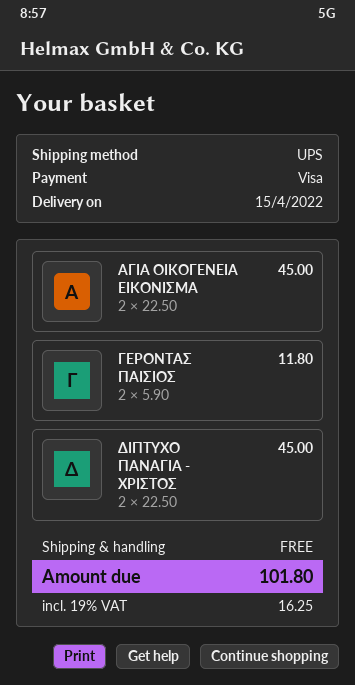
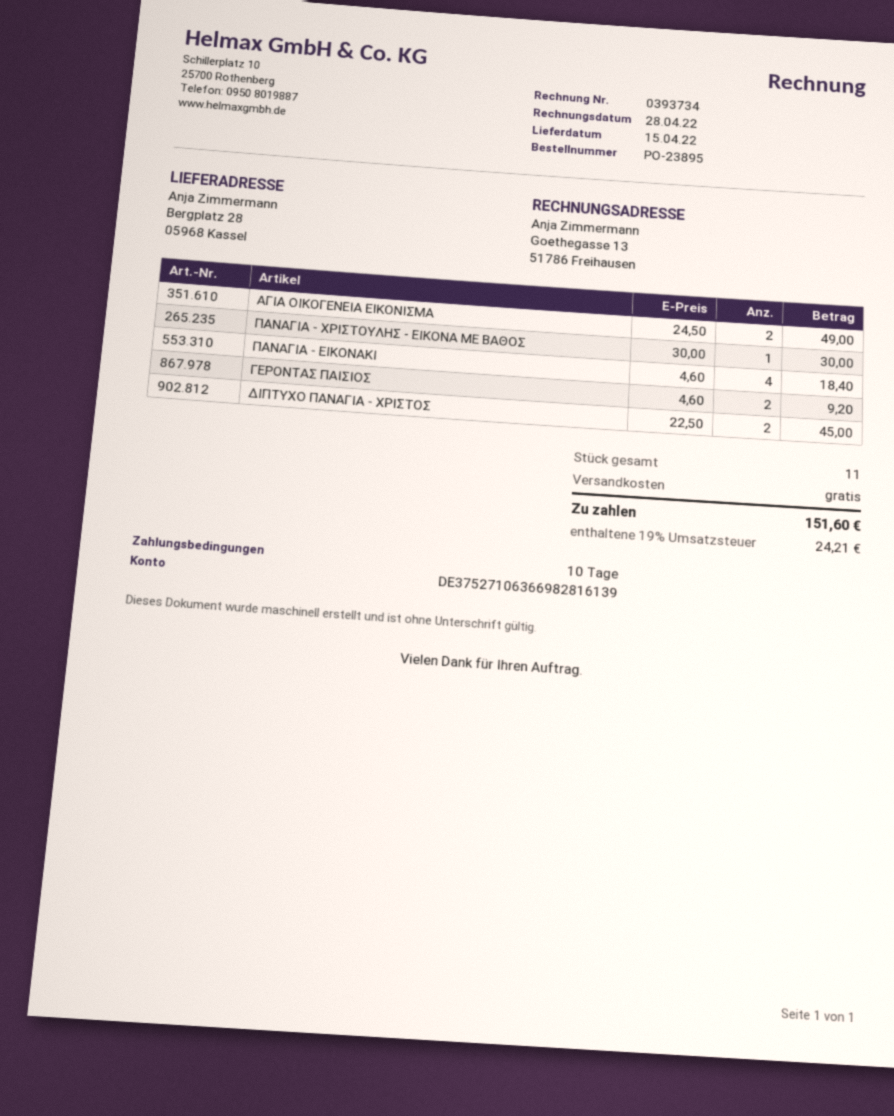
ΑΓΙΑ ΟΙΚΟΓΕΝΕΙΑ ΕΙΚΟΝΙΣΜΑ: 2 x 22.50 = 45.00 -> 2 x 24.50 = 49.00
ΓΕΡΟΝΤΑΣ ΠΑΙΣΙΟΣ: 2 x 5.90 = 11.80 -> 2 x 4.60 = 9.20
ΠΑΝΑΓΙΑ - ΧΡΙΣΤΟΥΛΗΣ - ΕΙΚΟΝΑ ΜΕ ΒΑΘΟΣ: none -> 1 x 30.00 = 30.00
ΠΑΝΑΓΙΑ - ΕΙΚΟΝΑΚΙ: none -> 4 x 4.60 = 18.40
tax: 19% = 16.25 -> 19% = 24.21
total: 101.80 -> 151.60

